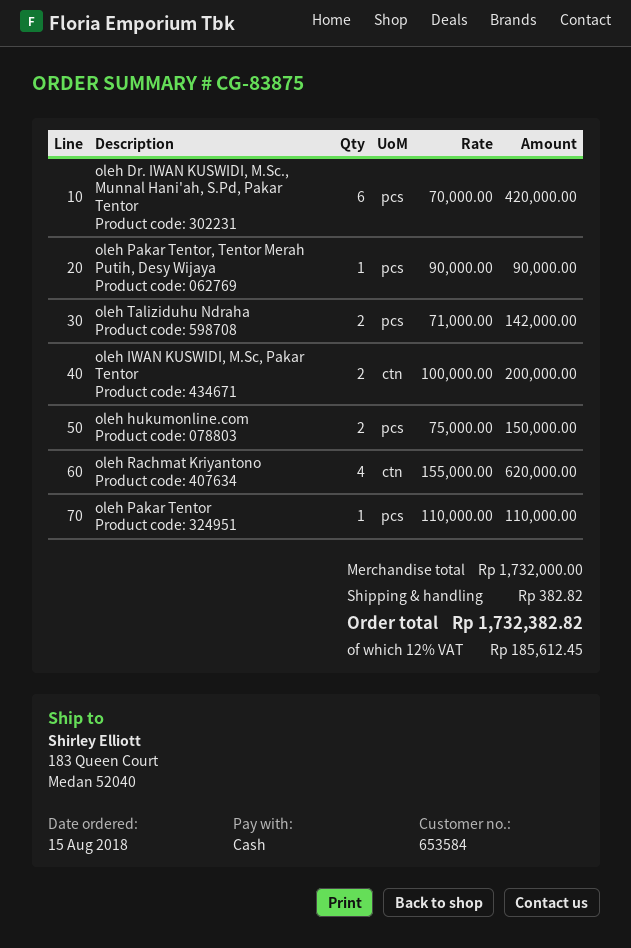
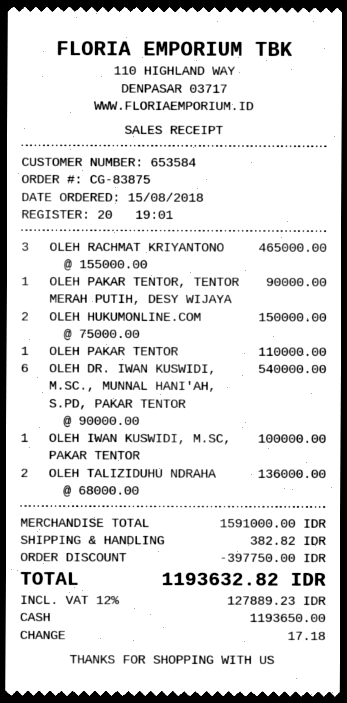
oleh Dr. IWAN KUSWIDI, M.Sc., Munnal Hani'ah, S.Pd, Pakar Tentor: 6 x 70000.00 = 420000.00 -> 6 x 90000.00 = 540000.00
oleh Taliziduhu Ndraha: 2 x 71000.00 = 142000.00 -> 2 x 68000.00 = 136000.00
oleh IWAN KUSWIDI, M.Sc, Pakar Tentor: 2 x 100000.00 = 200000.00 -> 1 x 100000.00 = 100000.00
oleh Rachmat Kriyantono: 4 x 155000.00 = 620000.00 -> 3 x 155000.00 = 465000.00
subtotal: 1732000.00 -> 1591000.00
discount: none -> 397750.00
tax: 12% = 185612.45 -> 12% = 127889.23
total: 1732382.82 -> 1193632.82

